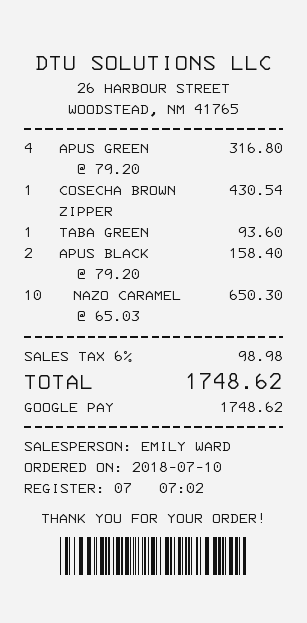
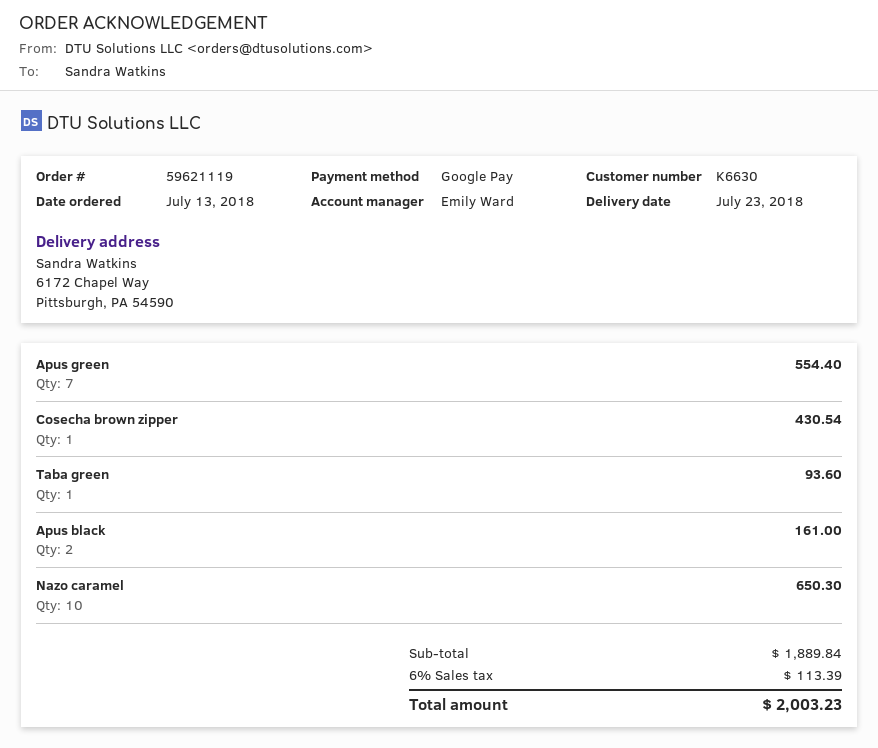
order date: 2018-07-10 -> 2018-07-13
APUS GREEN: 4 for 316.80 -> 7 for 554.40
APUS BLACK: 2 for 158.40 -> 2 for 161.00
tax: 6% = 98.98 -> 6% = 113.39
total: 1748.62 -> 2003.23

